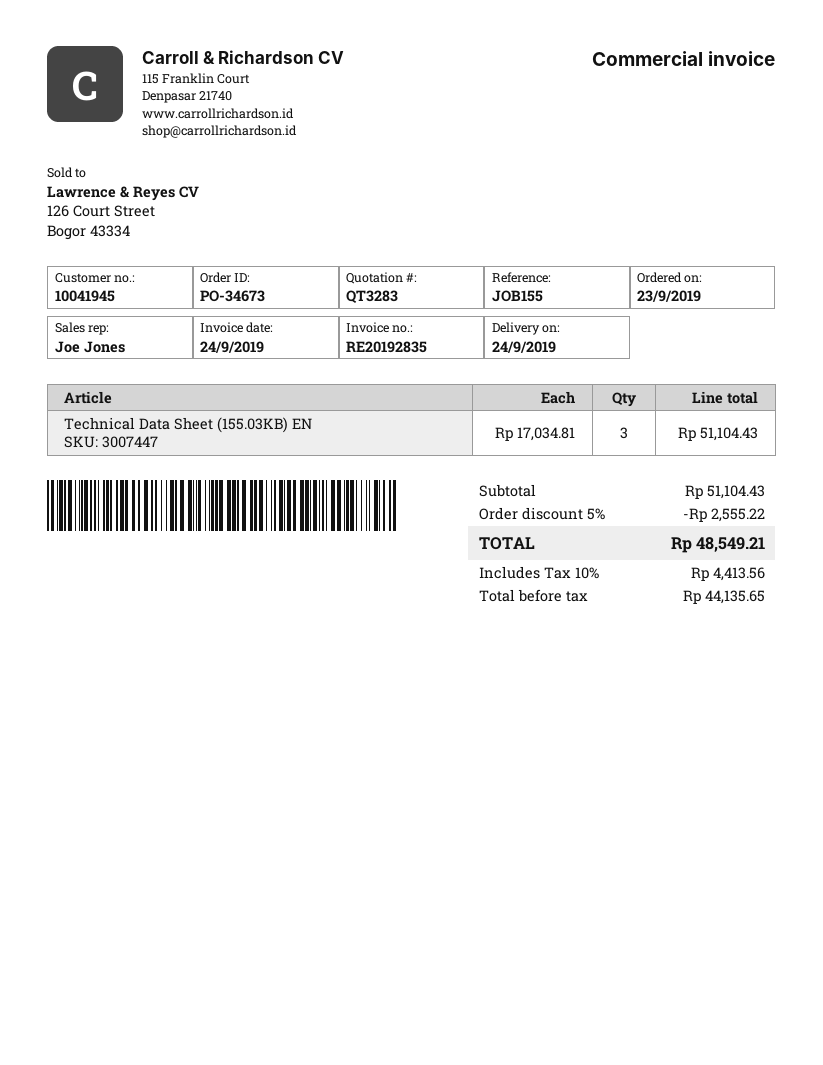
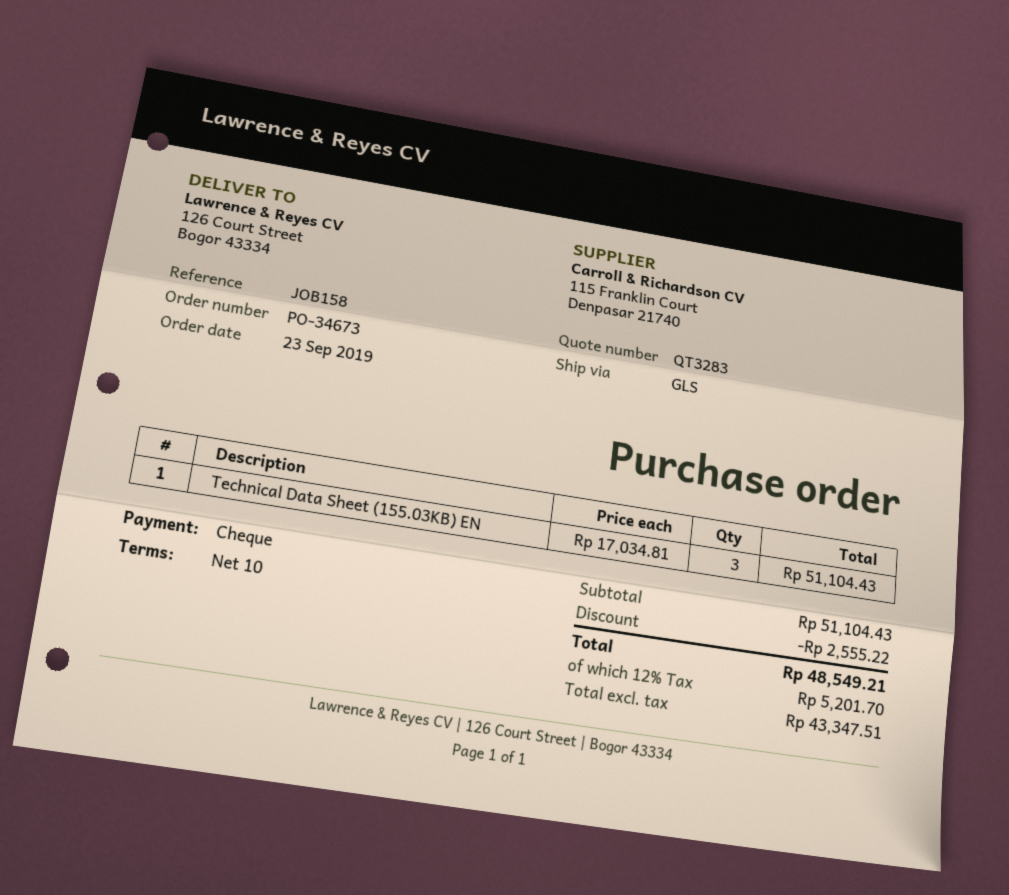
reference: JOB155 -> JOB158
net: 44135.65 -> 43347.51
tax: 10% = 4413.56 -> 12% = 5201.70

